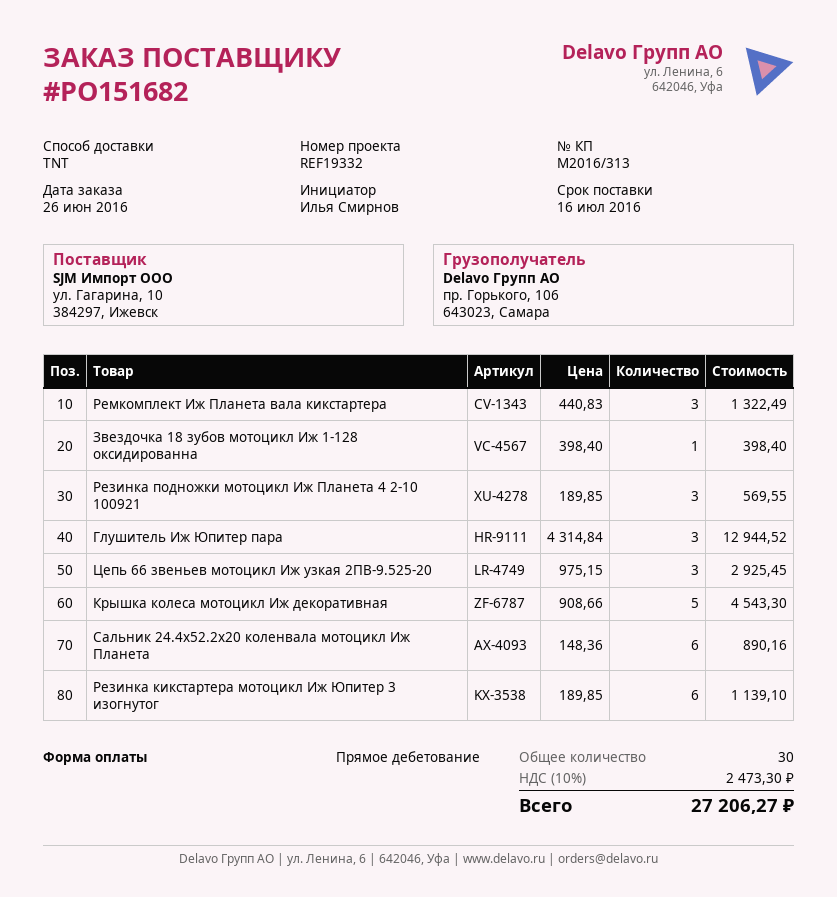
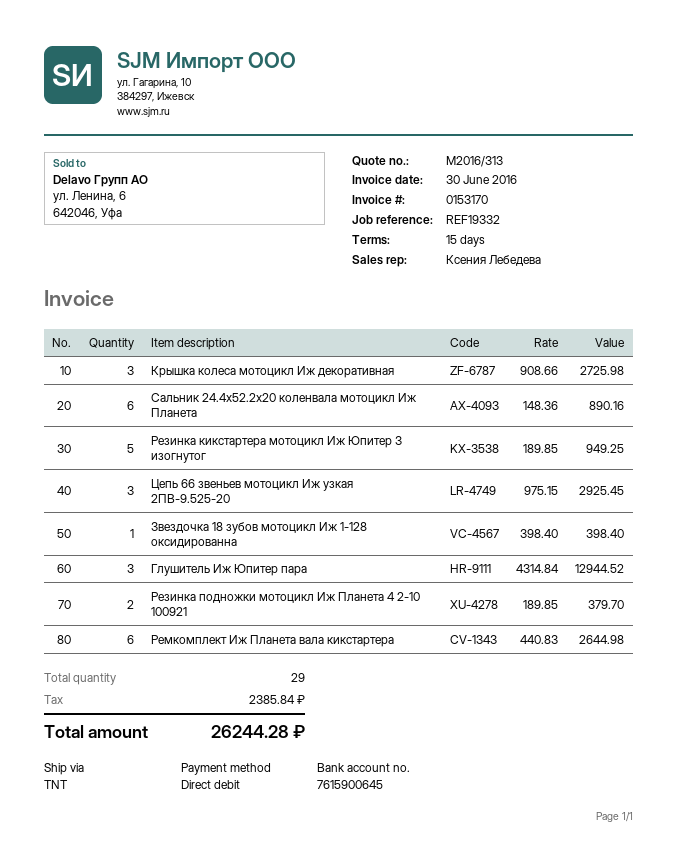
Ремкомплект Иж Планета вала кикстартера: 3 x 440.83 = 1322.49 -> 6 x 440.83 = 2644.98
Резинка подножки мотоцикл Иж Планета 4 2-10 100921: 3 x 189.85 = 569.55 -> 2 x 189.85 = 379.70
Крышка колеса мотоцикл Иж декоративная: 5 x 908.66 = 4543.30 -> 3 x 908.66 = 2725.98
Резинкa кикстaртерa мотоцикл Иж Юпитер 3 изогнутог: 6 x 189.85 = 1139.10 -> 5 x 189.85 = 949.25
total quantity: 30 -> 29
tax: 2473.30 -> 2385.84
total: 27206.27 -> 26244.28

